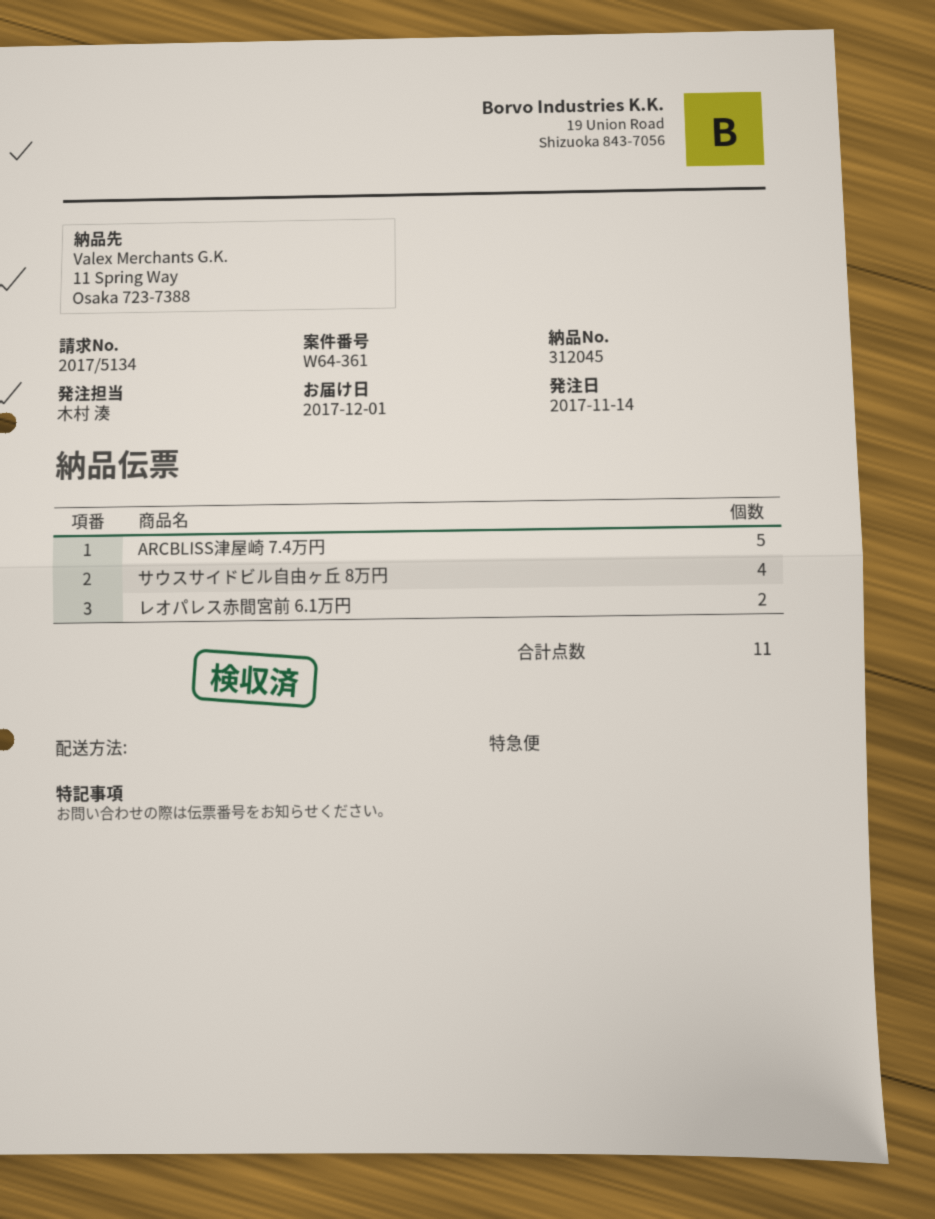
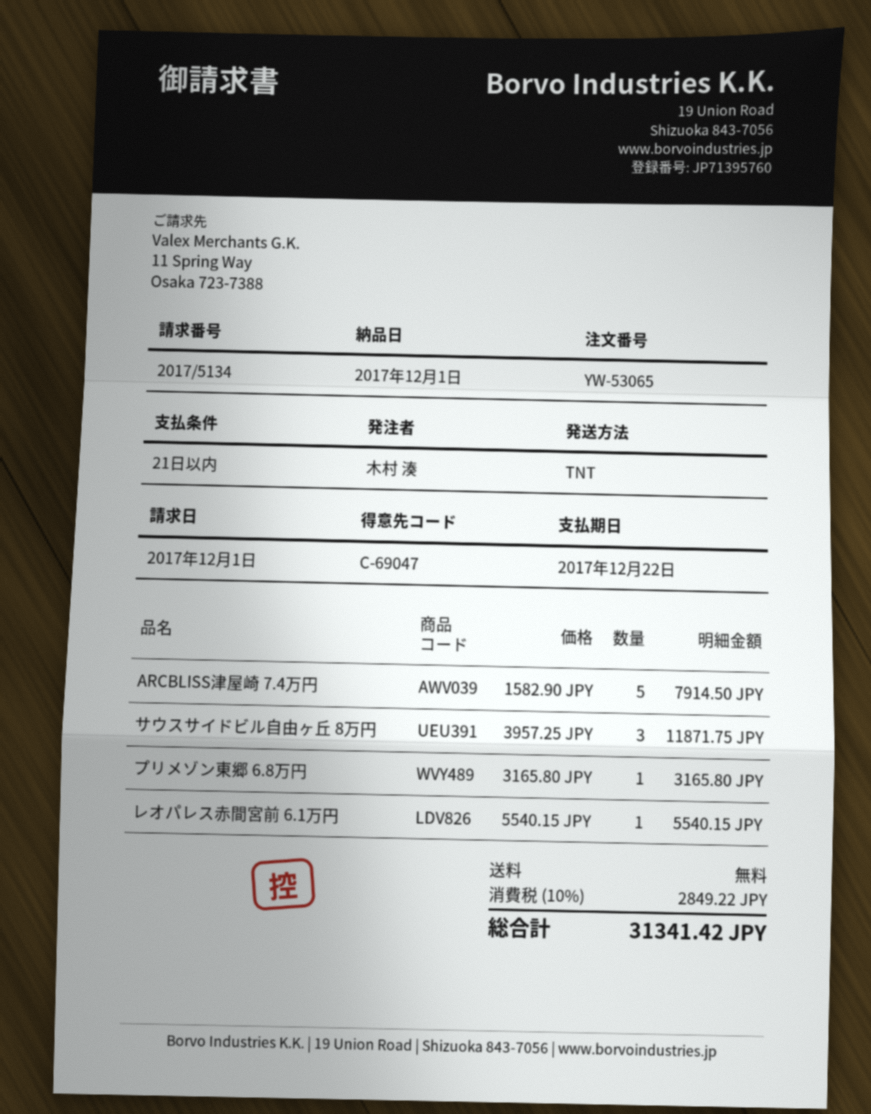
shipping method: express -> TNT
サウスサイドビル自由ヶ丘 8万円: 4 -> 3
レオパレス赤間宮前 6.1万円: 2 -> 1
プリメゾン東郷 6.8万円: none -> 1

